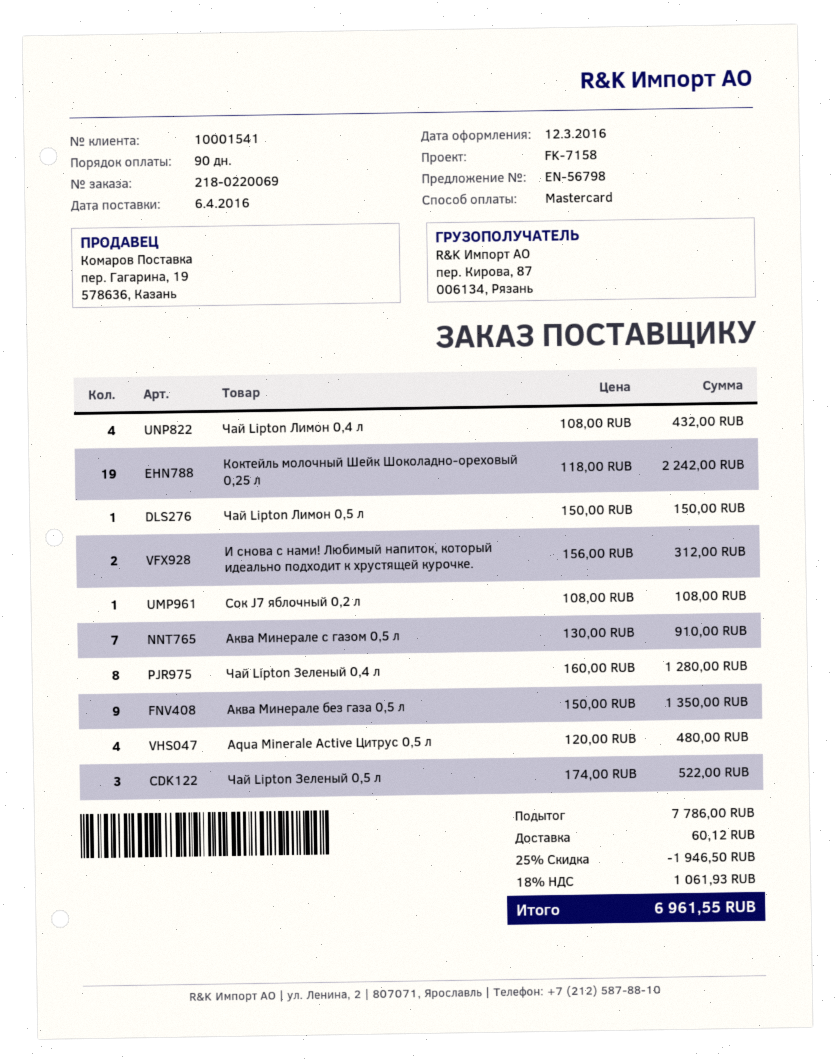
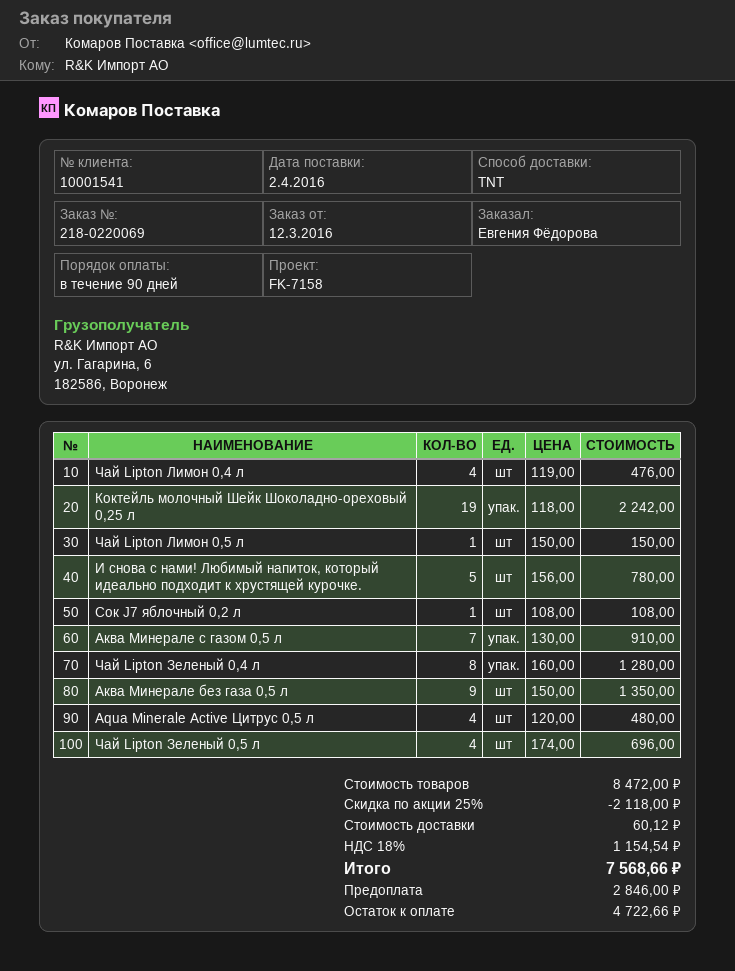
delivery date: 2016-04-06 -> 2016-04-02
ship to: пер. Кирова, 87, 006134, Рязань -> ул. Гагарина, 6, 182586, Воронеж
Чай Lipton Лимон 0,4 л: 4 x 108.00 = 432.00 -> 4 x 119.00 = 476.00
И снова с нами! Любимый напиток, который идеально подходит к хрустящей курочке.: 2 x 156.00 = 312.00 -> 5 x 156.00 = 780.00
Чай Lipton Зеленый 0,5 л: 3 x 174.00 = 522.00 -> 4 x 174.00 = 696.00
subtotal: 7786.00 -> 8472.00
discount: 25% = 1946.50 -> 25% = 2118.00
tax: 18% = 1061.93 -> 18% = 1154.54
total: 6961.55 -> 7568.66

